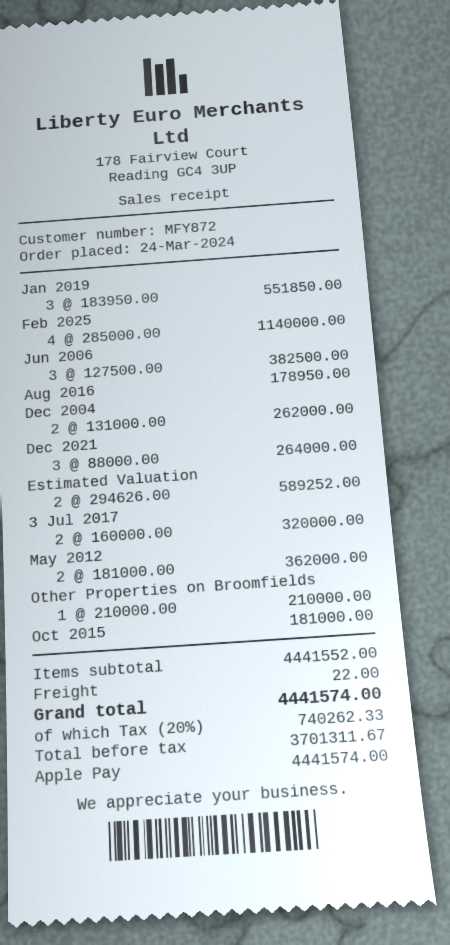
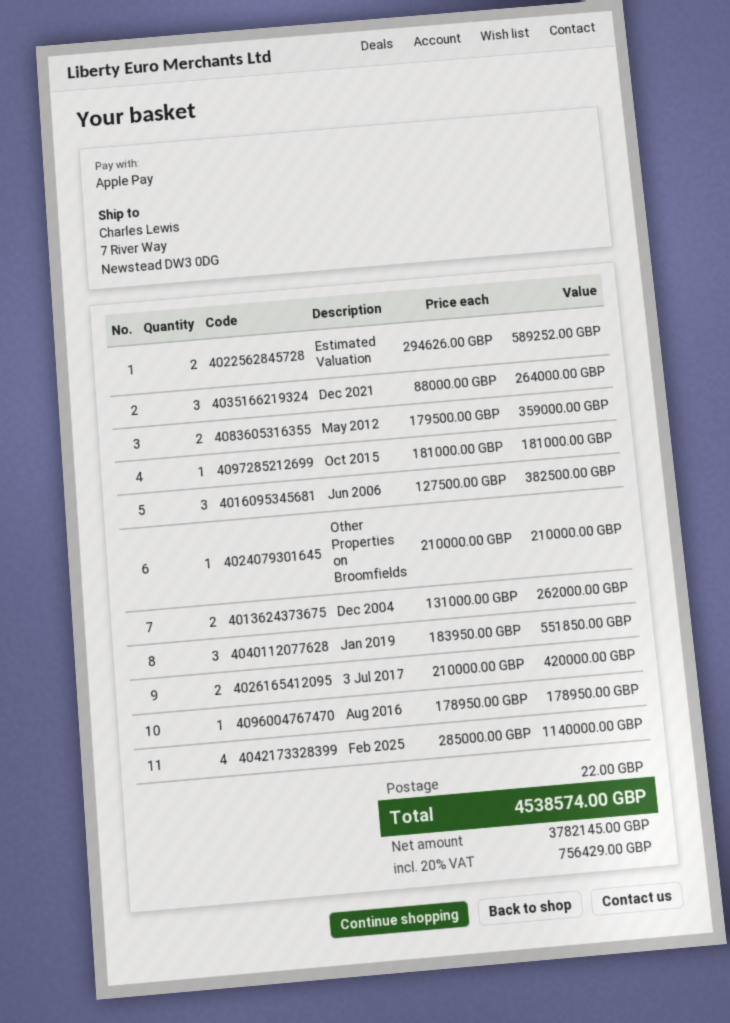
3 Jul 2017: 2 x 160000.00 = 320000.00 -> 2 x 210000.00 = 420000.00
May 2012: 2 x 181000.00 = 362000.00 -> 2 x 179500.00 = 359000.00
net: 3701311.67 -> 3782145.00
tax: 20% = 740262.33 -> 20% = 756429.00
total: 4441574.00 -> 4538574.00

